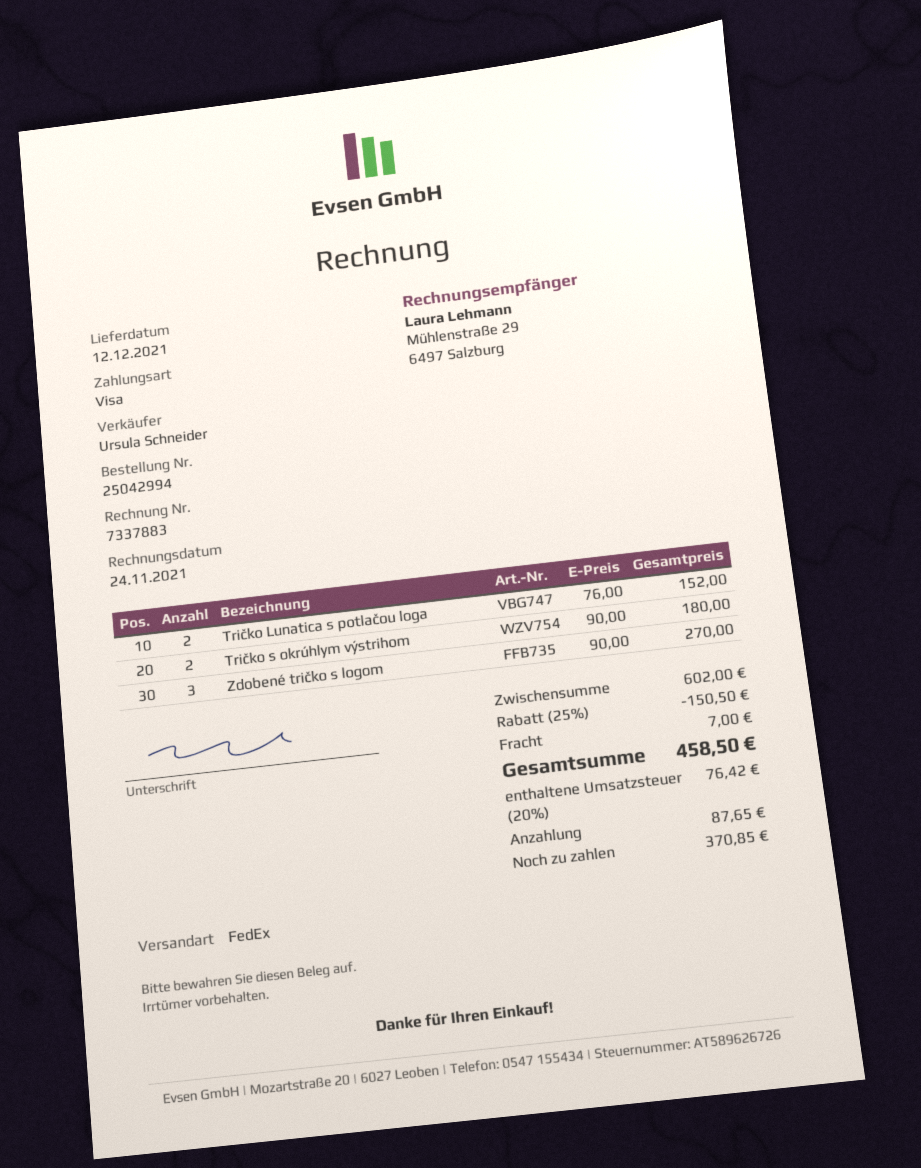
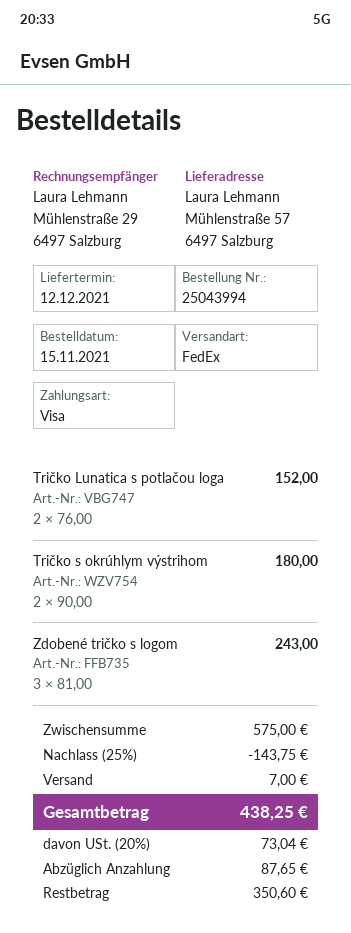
order number: 25042994 -> 25043994
Zdobené tričko s logom: 3 x 90.00 = 270.00 -> 3 x 81.00 = 243.00
subtotal: 602.00 -> 575.00
discount: 25% = 150.50 -> 25% = 143.75
tax: 20% = 76.42 -> 20% = 73.04
total: 458.50 -> 438.25
balance: 370.85 -> 350.60

